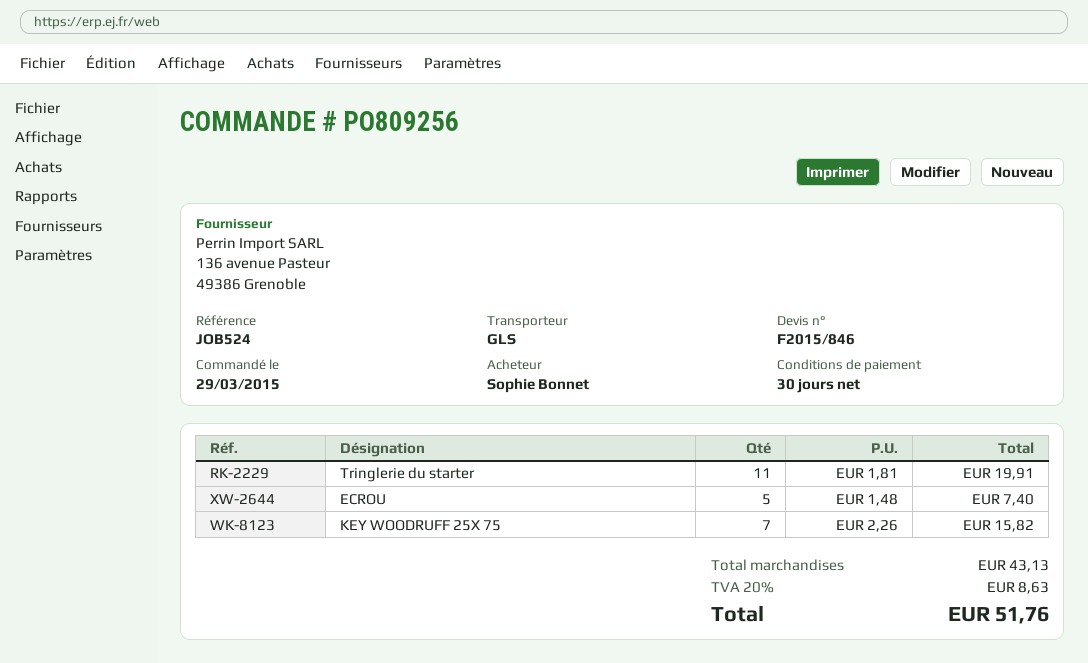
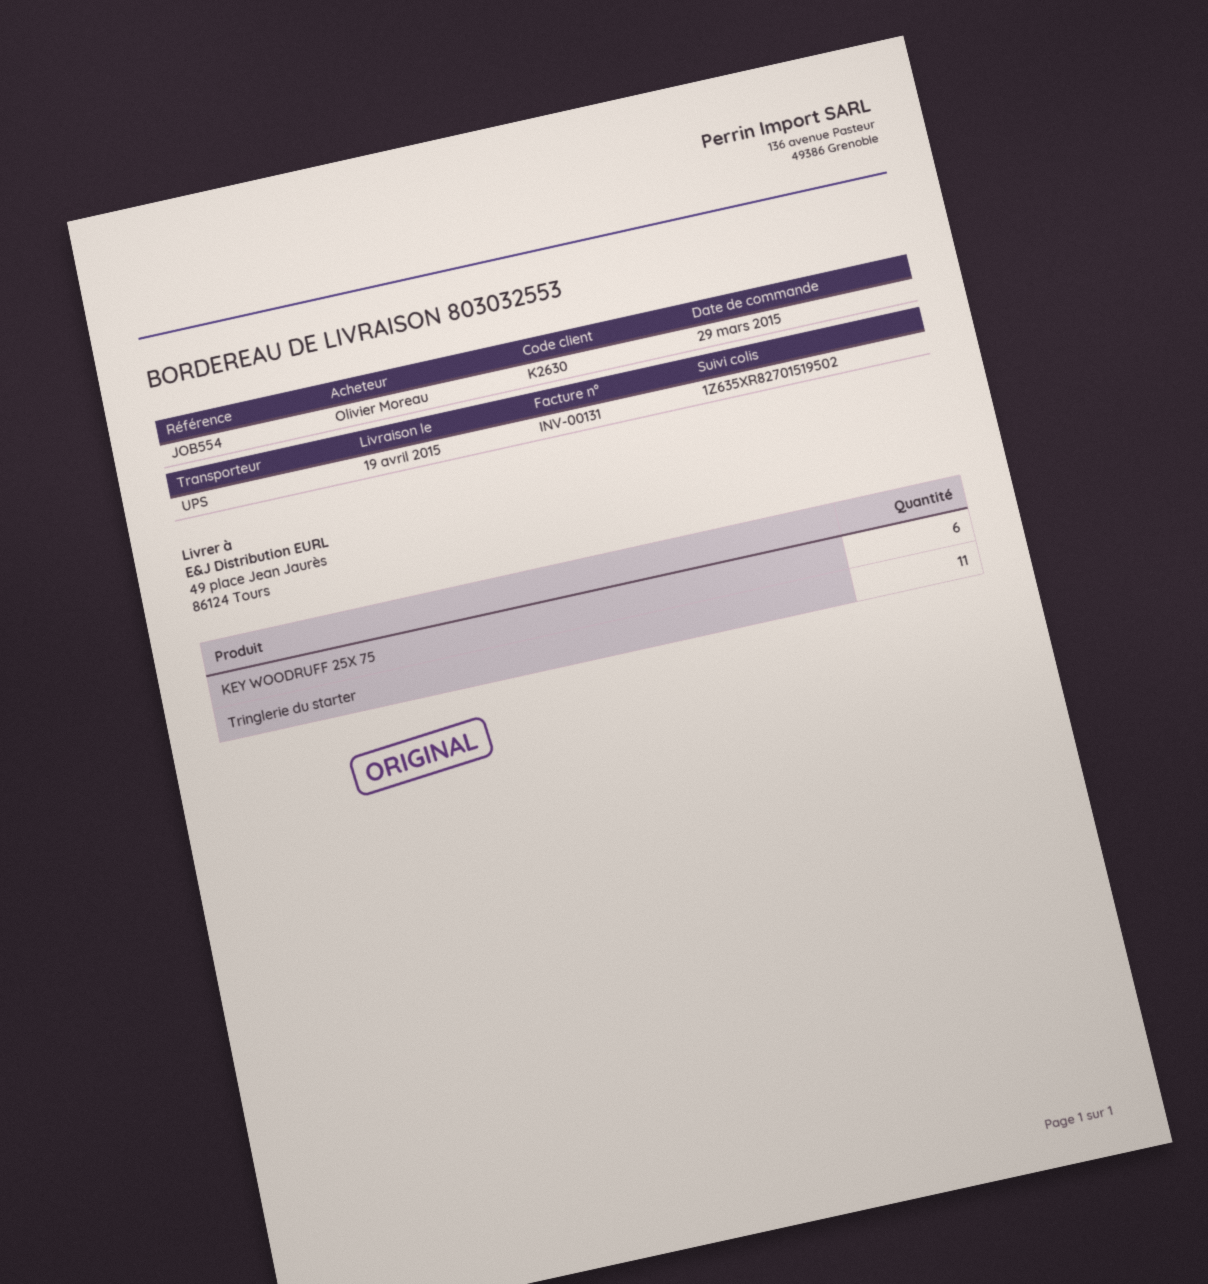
reference: JOB524 -> JOB554
ordered by: Sophie Bonnet -> Olivier Moreau
shipping method: GLS -> UPS
ECROU: 5 -> none
KEY WOODRUFF 25X 75: 7 -> 6

